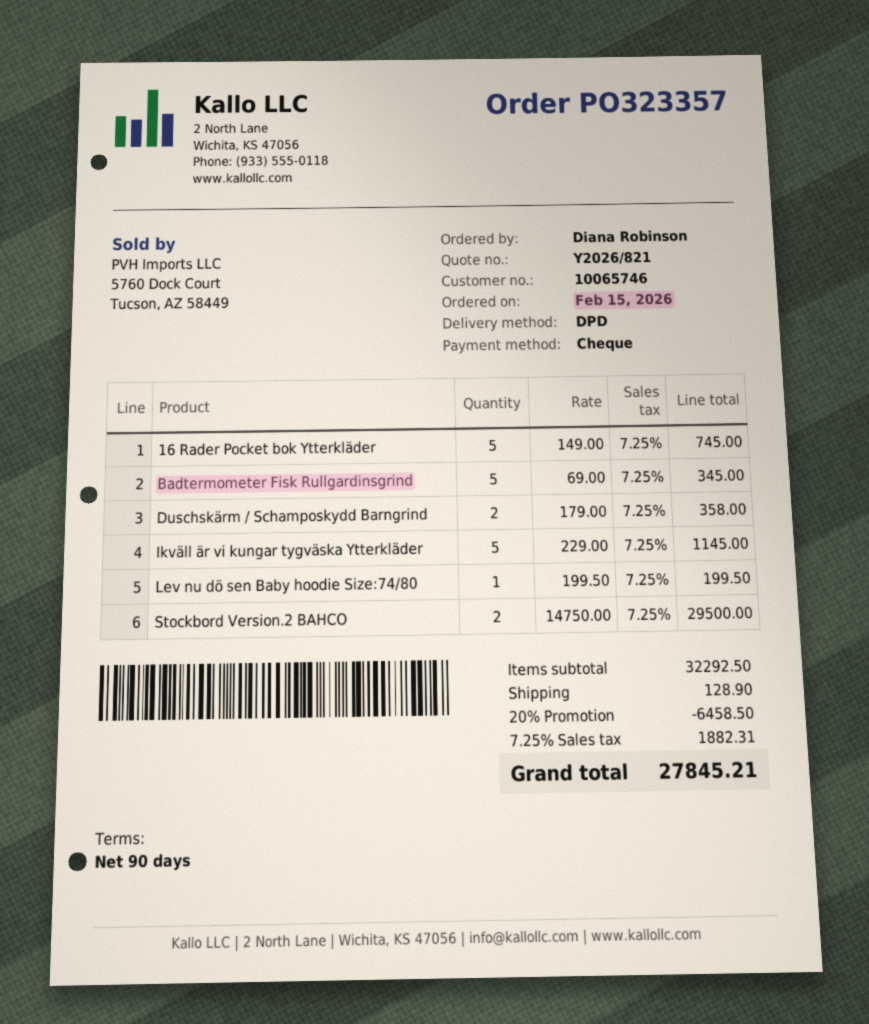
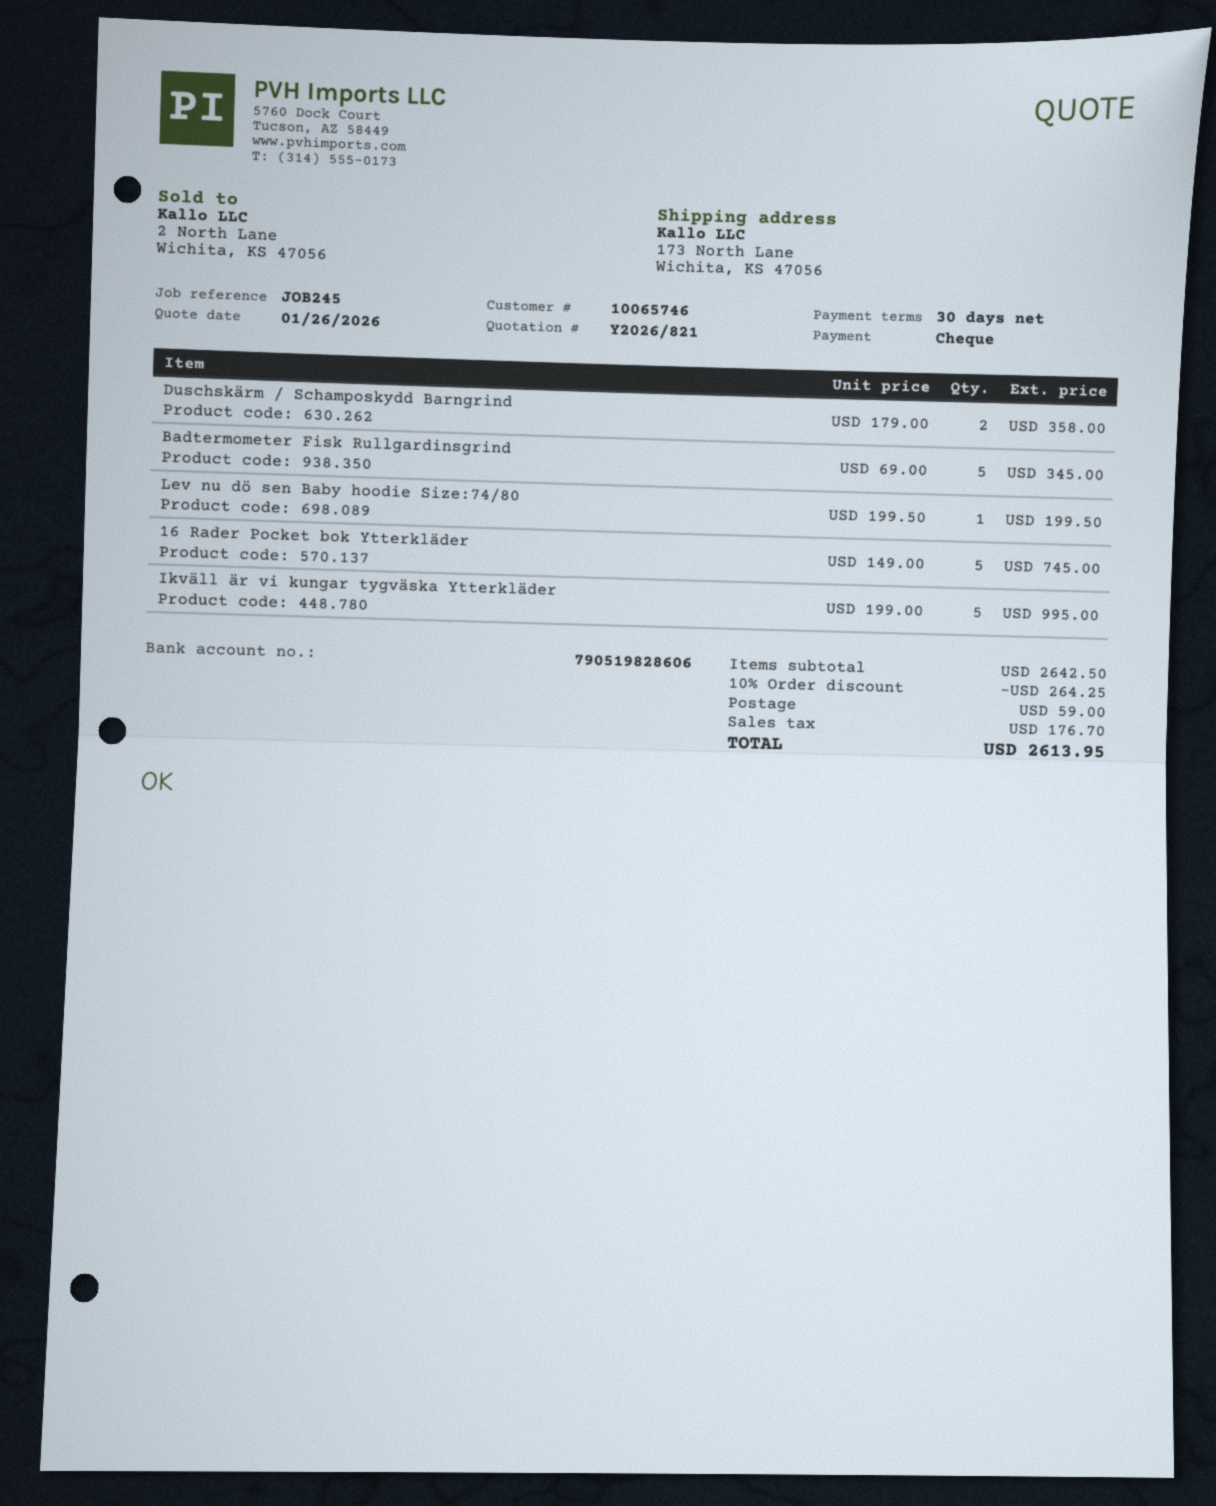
payment terms: 90 days -> 30 days
Ikväll är vi kungar tygväska Ytterkläder: 5 x 229.00 = 1145.00 -> 5 x 199.00 = 995.00
Stockbord Version.2 BAHCO: 2 x 14750.00 = 29500.00 -> none
subtotal: 32292.50 -> 2642.50
discount: 20% = 6458.50 -> 10% = 264.25
shipping: 128.90 -> 59.00
tax: 1882.31 -> 176.70
total: 27845.21 -> 2613.95

